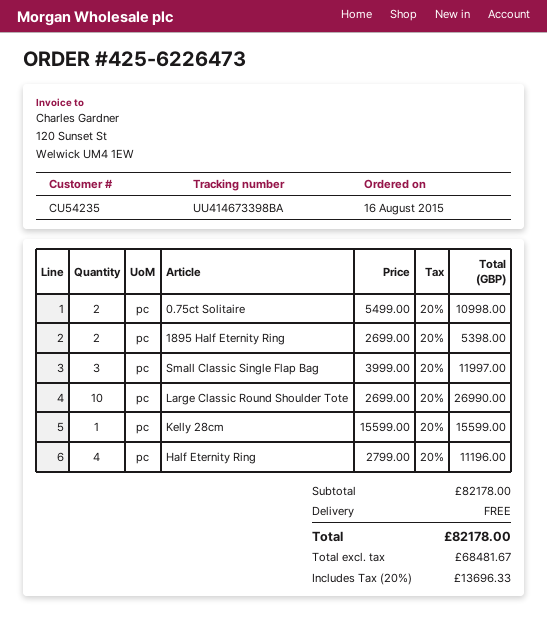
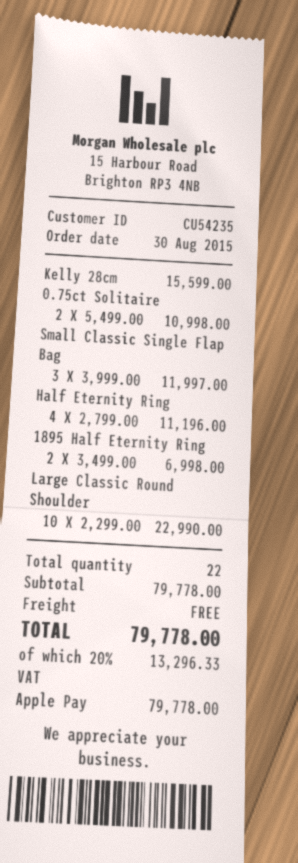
order date: 2015-08-16 -> 2015-08-30
1895 Half Eternity Ring: 2 x 2699.00 = 5398.00 -> 2 x 3499.00 = 6998.00
Large Classic Round Shoulder Tote: 10 x 2699.00 = 26990.00 -> 10 x 2299.00 = 22990.00
subtotal: 82178.00 -> 79778.00
tax: 20% = 13696.33 -> 20% = 13296.33
total: 82178.00 -> 79778.00

